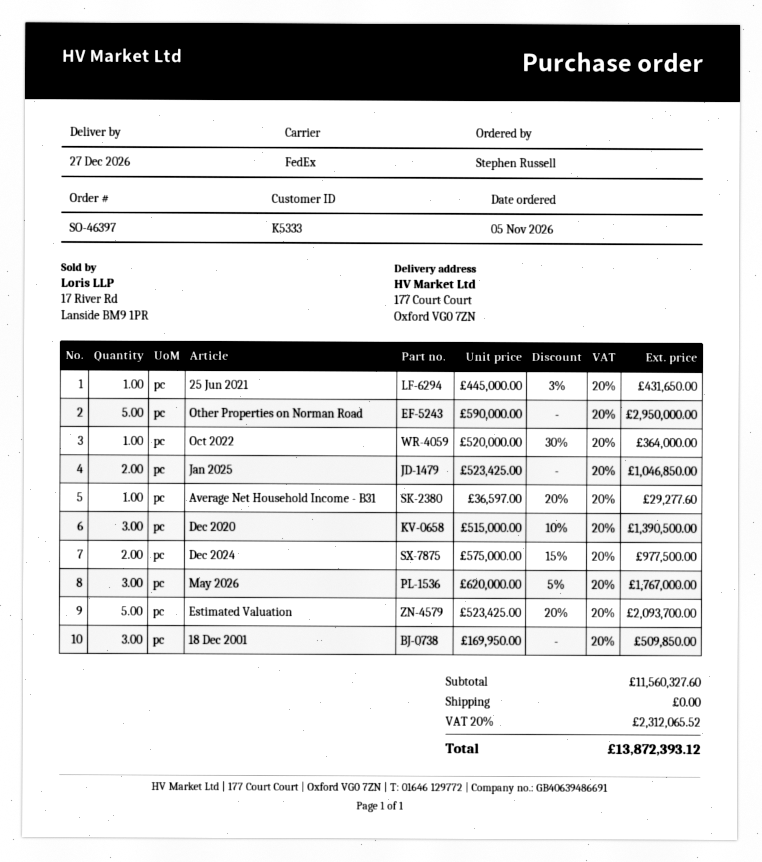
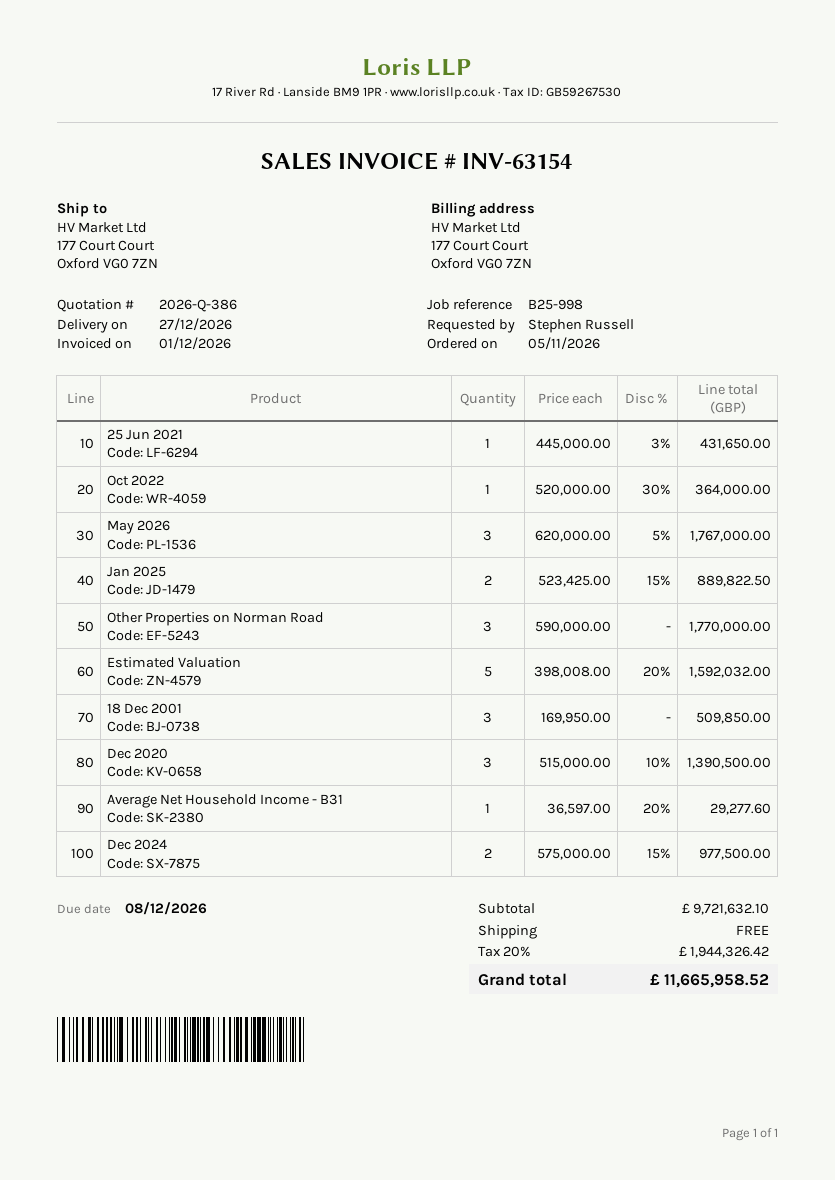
Other Properties on Norman Road: 5 x 590000.00 = 2950000.00 -> 3 x 590000.00 = 1770000.00
Jan 2025: 2 x 523425.00 = 1046850.00 -> 2 x 523425.00 - 15% = 889822.50
Estimated Valuation: 5 x 523425.00 - 20% = 2093700.00 -> 5 x 398008.00 - 20% = 1592032.00
subtotal: 11560327.60 -> 9721632.10
tax: 20% = 2312065.52 -> 20% = 1944326.42
total: 13872393.12 -> 11665958.52

